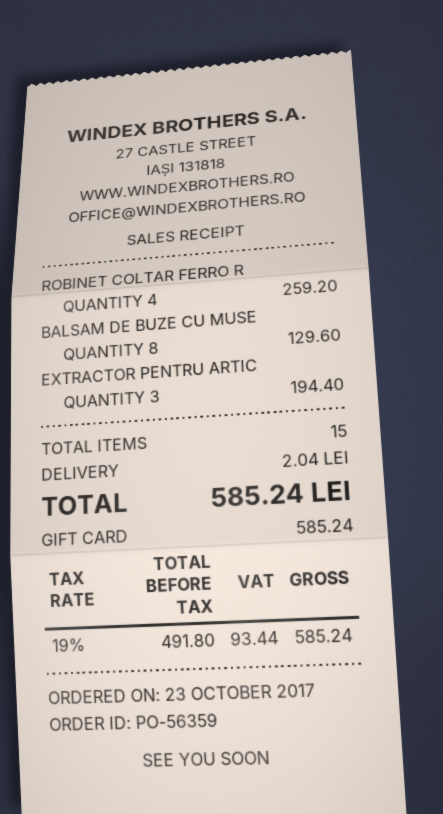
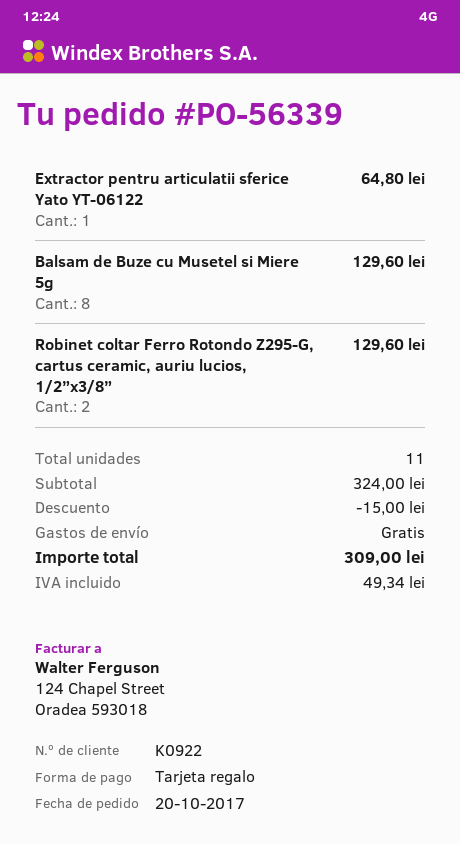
order number: PO-56359 -> PO-56339
order date: 2017-10-23 -> 2017-10-20
ROBINET COLTAR FERRO R: 4 for 259.20 -> 2 for 129.60
EXTRACTOR PENTRU ARTIC: 3 for 194.40 -> 1 for 64.80
total quantity: 15 -> 11
discount: none -> 15.00
shipping: 2.04 -> 0.00
tax: 93.44 -> 49.34
total: 585.24 -> 309.00

